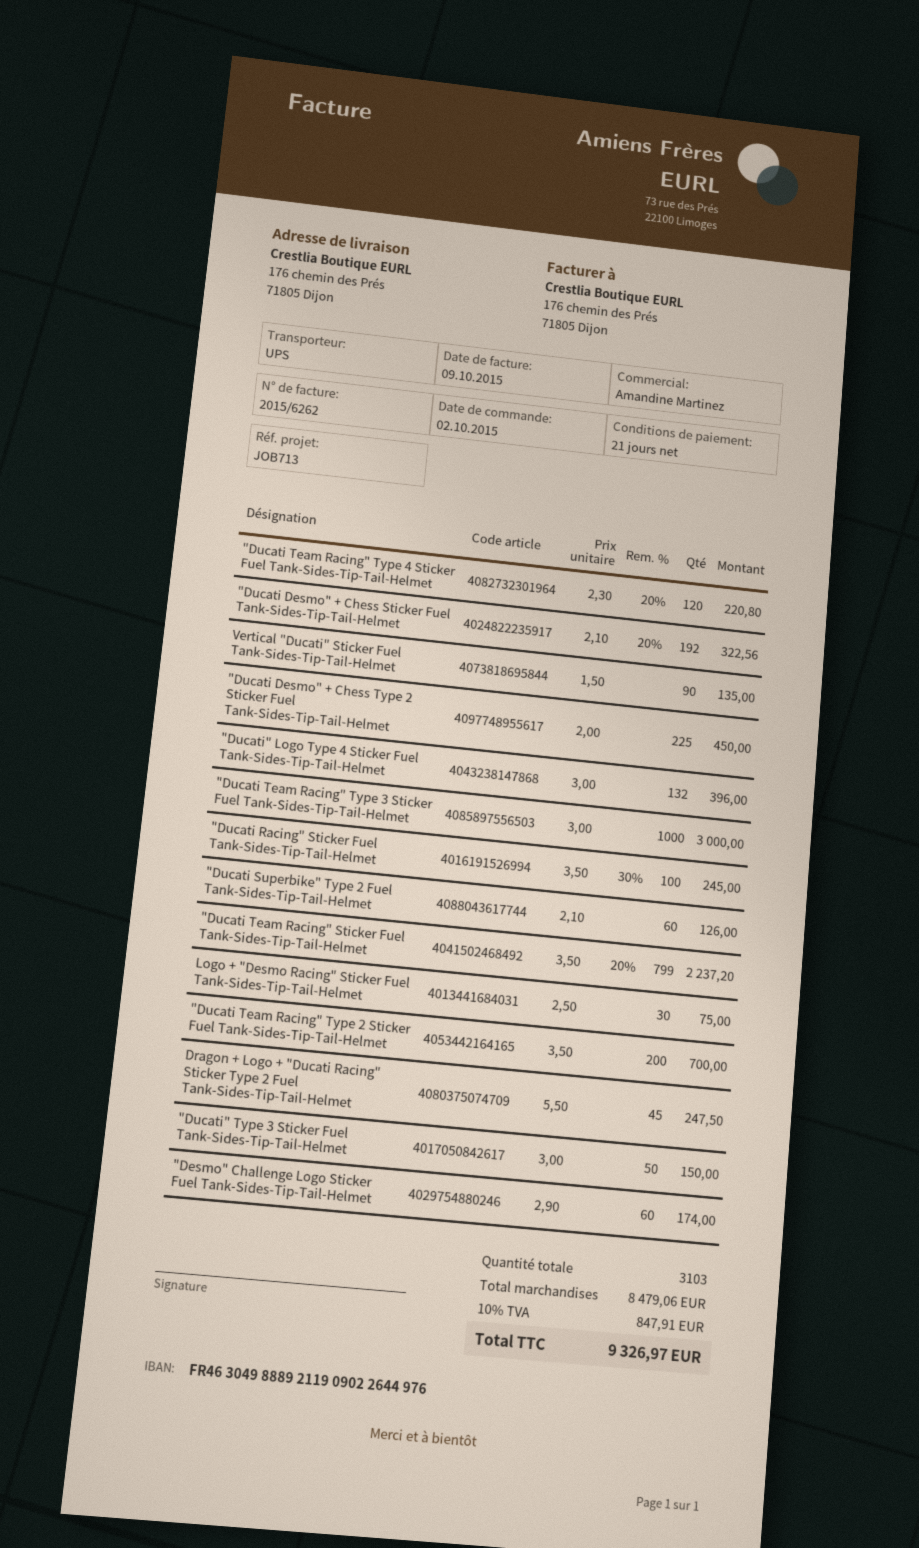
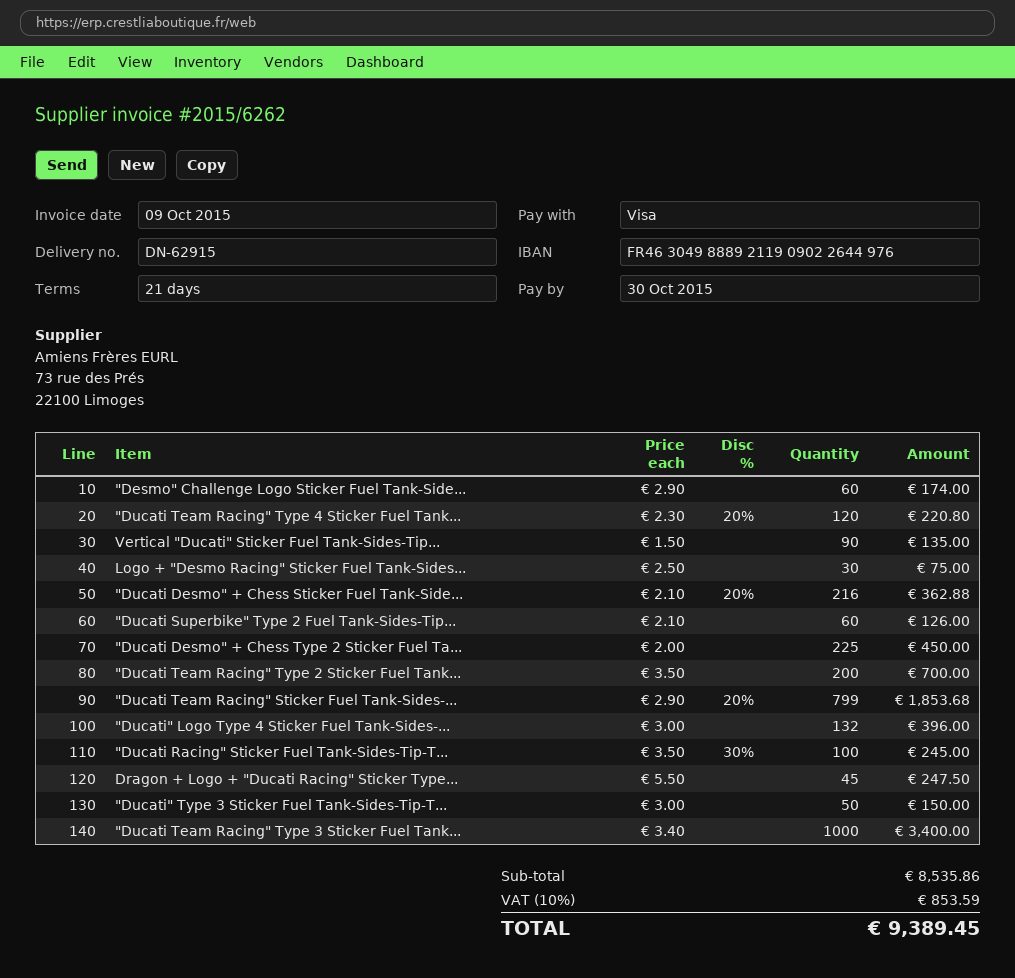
"Ducati Desmo" + Chess Sticker Fuel Tank-Sides-Tip-Tail-Helmet: 192 x 2.10 - 20% = 322.56 -> 216 x 2.10 - 20% = 362.88
"Ducati Team Racing" Type 3 Sticker Fuel Tank-Sides-Tip-Tail-Helmet: 1000 x 3.00 = 3000.00 -> 1000 x 3.40 = 3400.00
"Ducati Team Racing" Sticker Fuel Tank-Sides-Tip-Tail-Helmet: 799 x 3.50 - 20% = 2237.20 -> 799 x 2.90 - 20% = 1853.68
subtotal: 8479.06 -> 8535.86
tax: 10% = 847.91 -> 10% = 853.59
total: 9326.97 -> 9389.45

